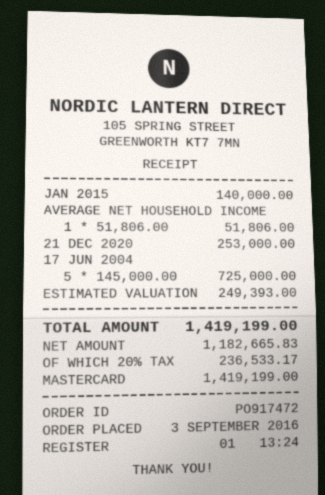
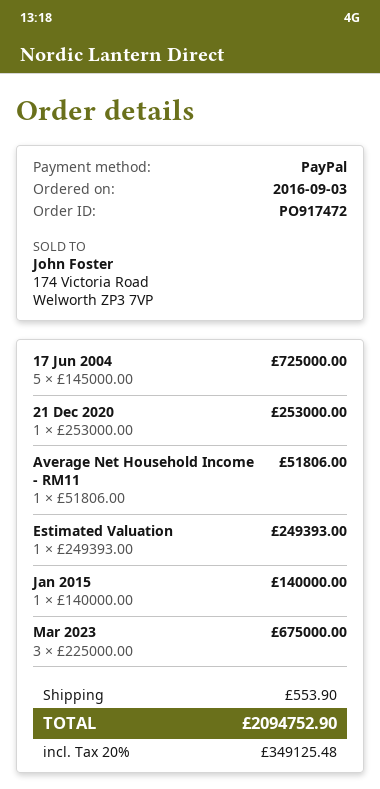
payment method: Mastercard -> PayPal
Mar 2023: none -> 3 x 225000.00 = 675000.00
shipping: none -> 553.90
tax: 20% = 236533.17 -> 20% = 349125.48
total: 1419199.00 -> 2094752.90

